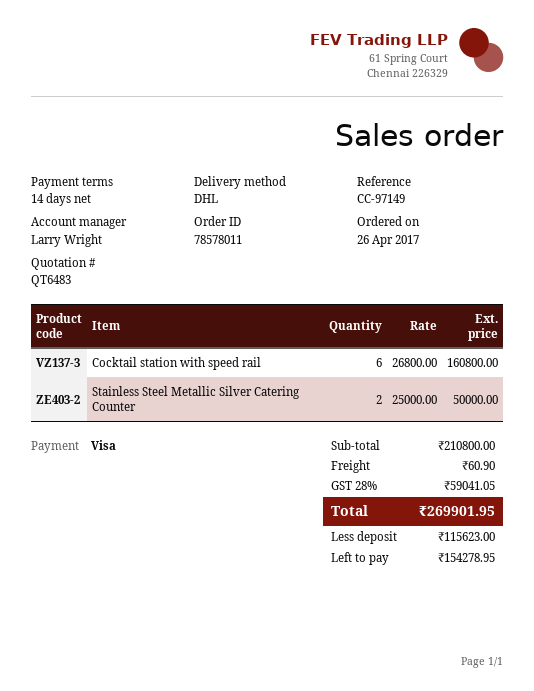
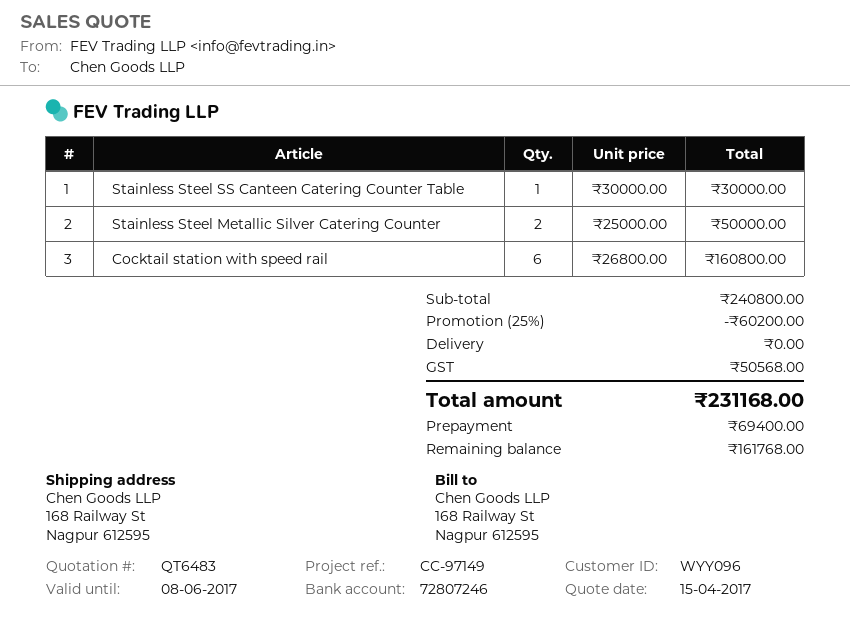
Stainless Steel SS Canteen Catering Counter Table: none -> 1 x 30000.00 = 30000.00
subtotal: 210800.00 -> 240800.00
discount: none -> 25% = 60200.00
shipping: 60.90 -> 0.00
tax: 59041.05 -> 50568.00
total: 269901.95 -> 231168.00
deposit: 115623.00 -> 69400.00
balance: 154278.95 -> 161768.00

